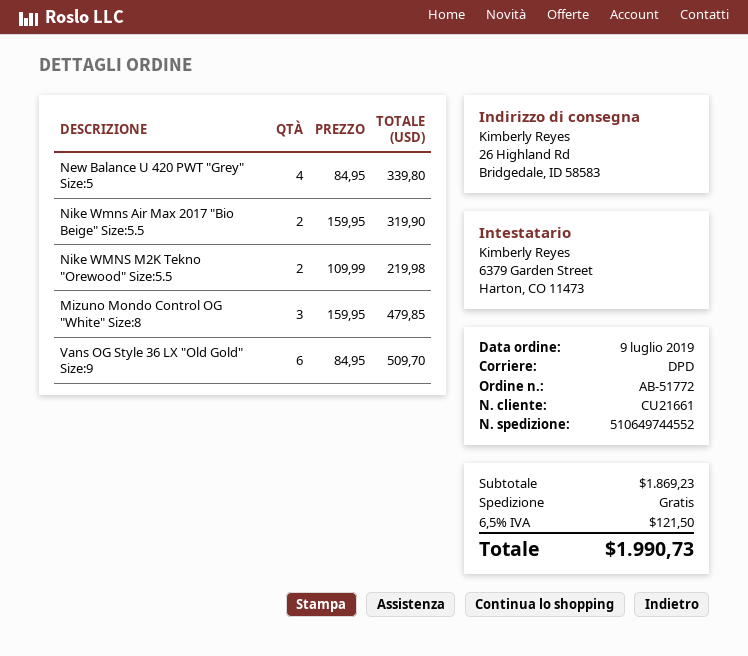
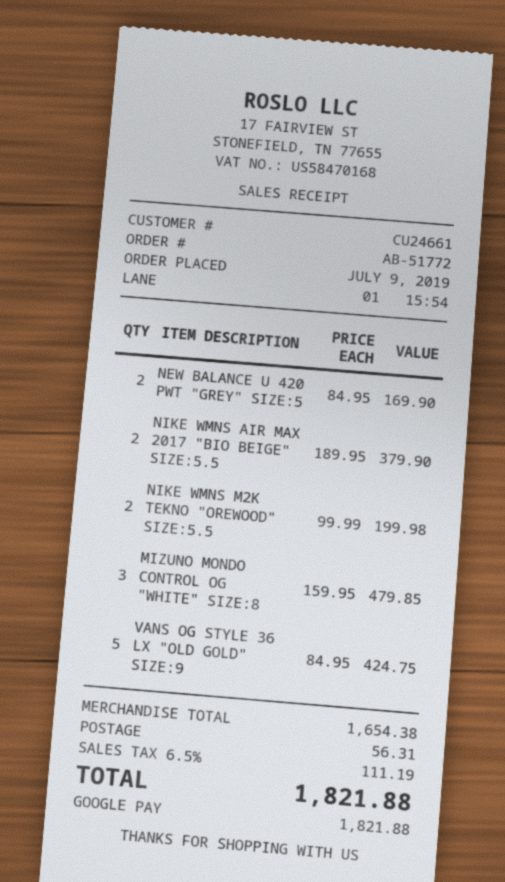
customer number: CU21661 -> CU24661
New Balance U 420 PWT "Grey" Size:5: 4 x 84.95 = 339.80 -> 2 x 84.95 = 169.90
Nike Wmns Air Max 2017 "Bio Beige" Size:5.5: 2 x 159.95 = 319.90 -> 2 x 189.95 = 379.90
Nike WMNS M2K Tekno "Orewood" Size:5.5: 2 x 109.99 = 219.98 -> 2 x 99.99 = 199.98
Vans OG Style 36 LX "Old Gold" Size:9: 6 x 84.95 = 509.70 -> 5 x 84.95 = 424.75
subtotal: 1869.23 -> 1654.38
shipping: 0.00 -> 56.31
tax: 6.5% = 121.50 -> 6.5% = 111.19
total: 1990.73 -> 1821.88

